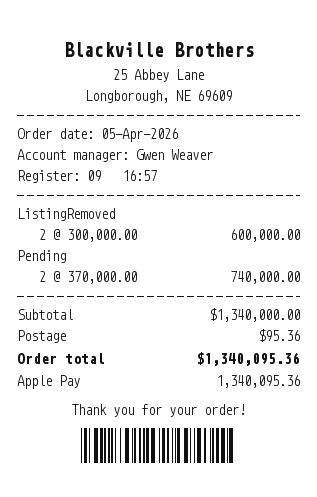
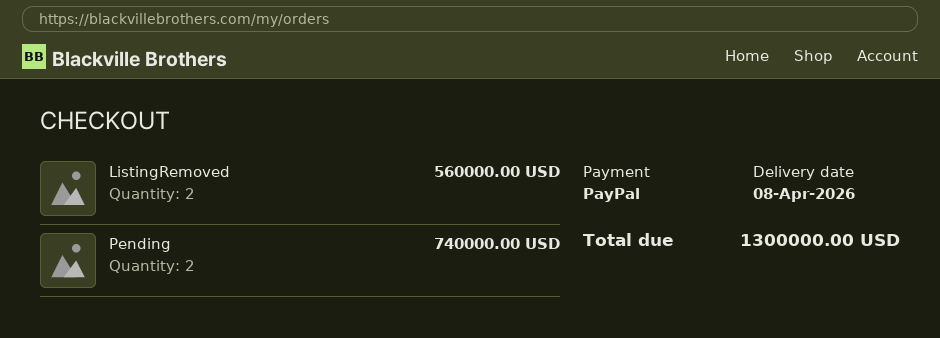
payment method: Apple Pay -> PayPal
ListingRemoved: 2 for 600000.00 -> 2 for 560000.00
shipping: 95.36 -> none
total: 1340095.36 -> 1300000.00

